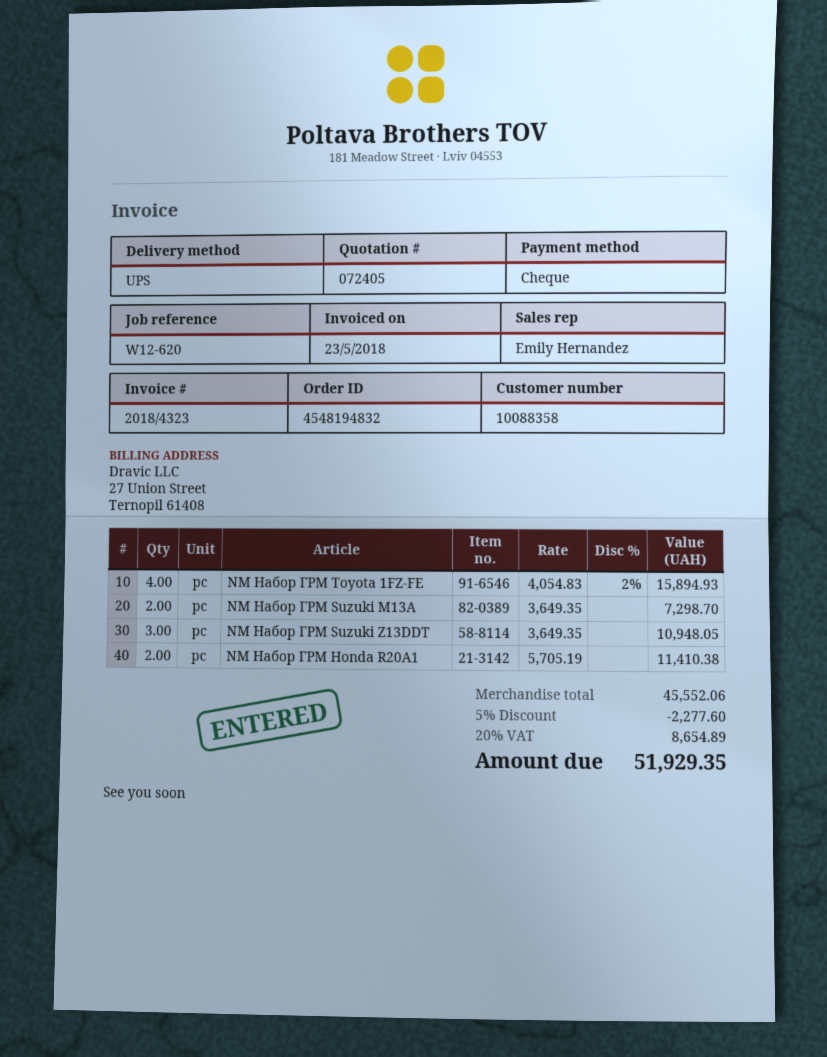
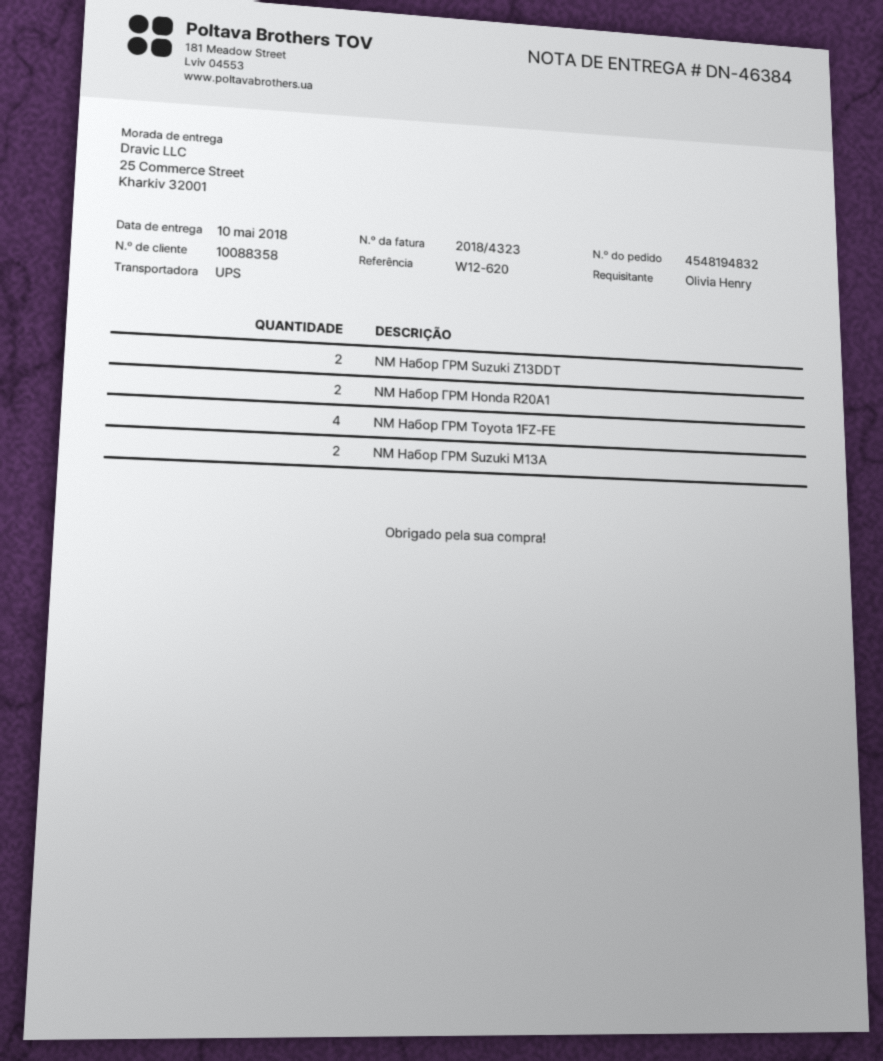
NM Набор ГРМ Suzuki Z13DDT: 3 -> 2

